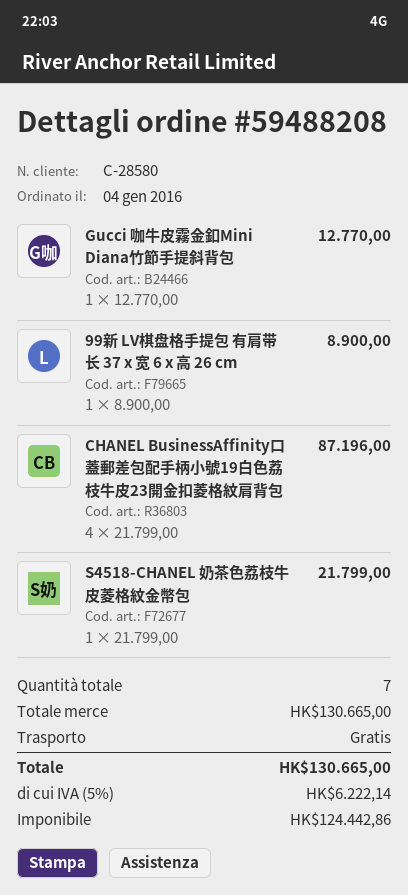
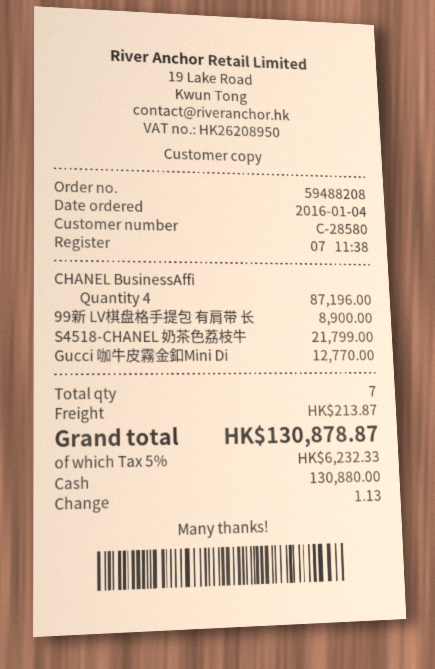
shipping: 0.00 -> 213.87
tax: 5% = 6222.14 -> 5% = 6232.33
total: 130665.00 -> 130878.87

